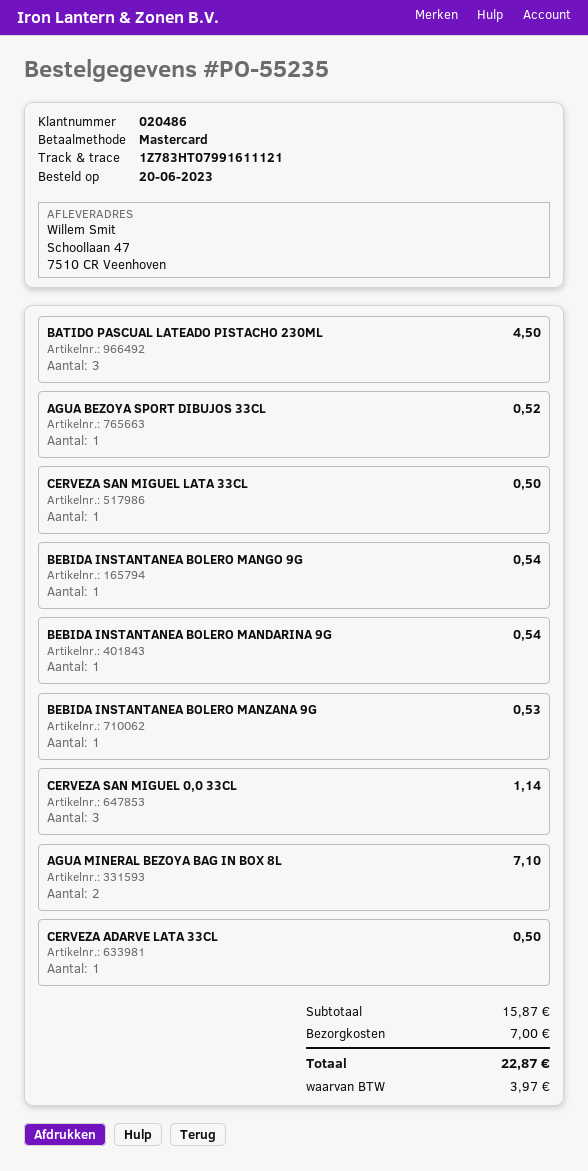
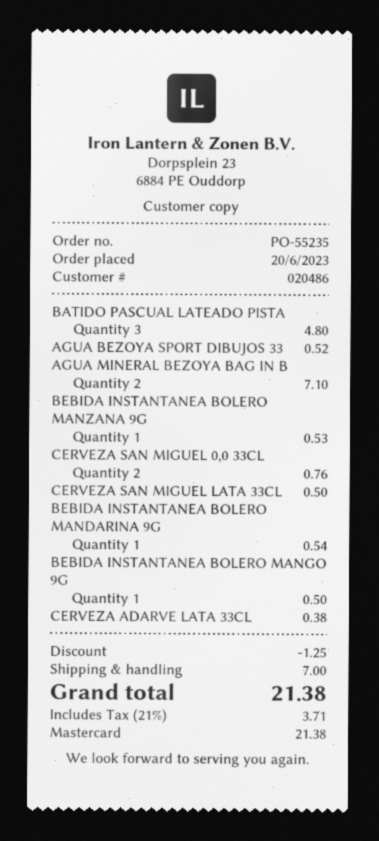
BATIDO PASCUAL LATEADO PISTACHO 230ML: 3 for 4.50 -> 3 for 4.80
BEBIDA INSTANTANEA BOLERO MANGO 9G: 1 for 0.54 -> 1 for 0.50
CERVEZA SAN MIGUEL 0,0 33CL: 3 for 1.14 -> 2 for 0.76
CERVEZA ADARVE LATA 33CL: 1 for 0.50 -> 1 for 0.38
discount: none -> 1.25
tax: 3.97 -> 3.71
total: 22.87 -> 21.38

